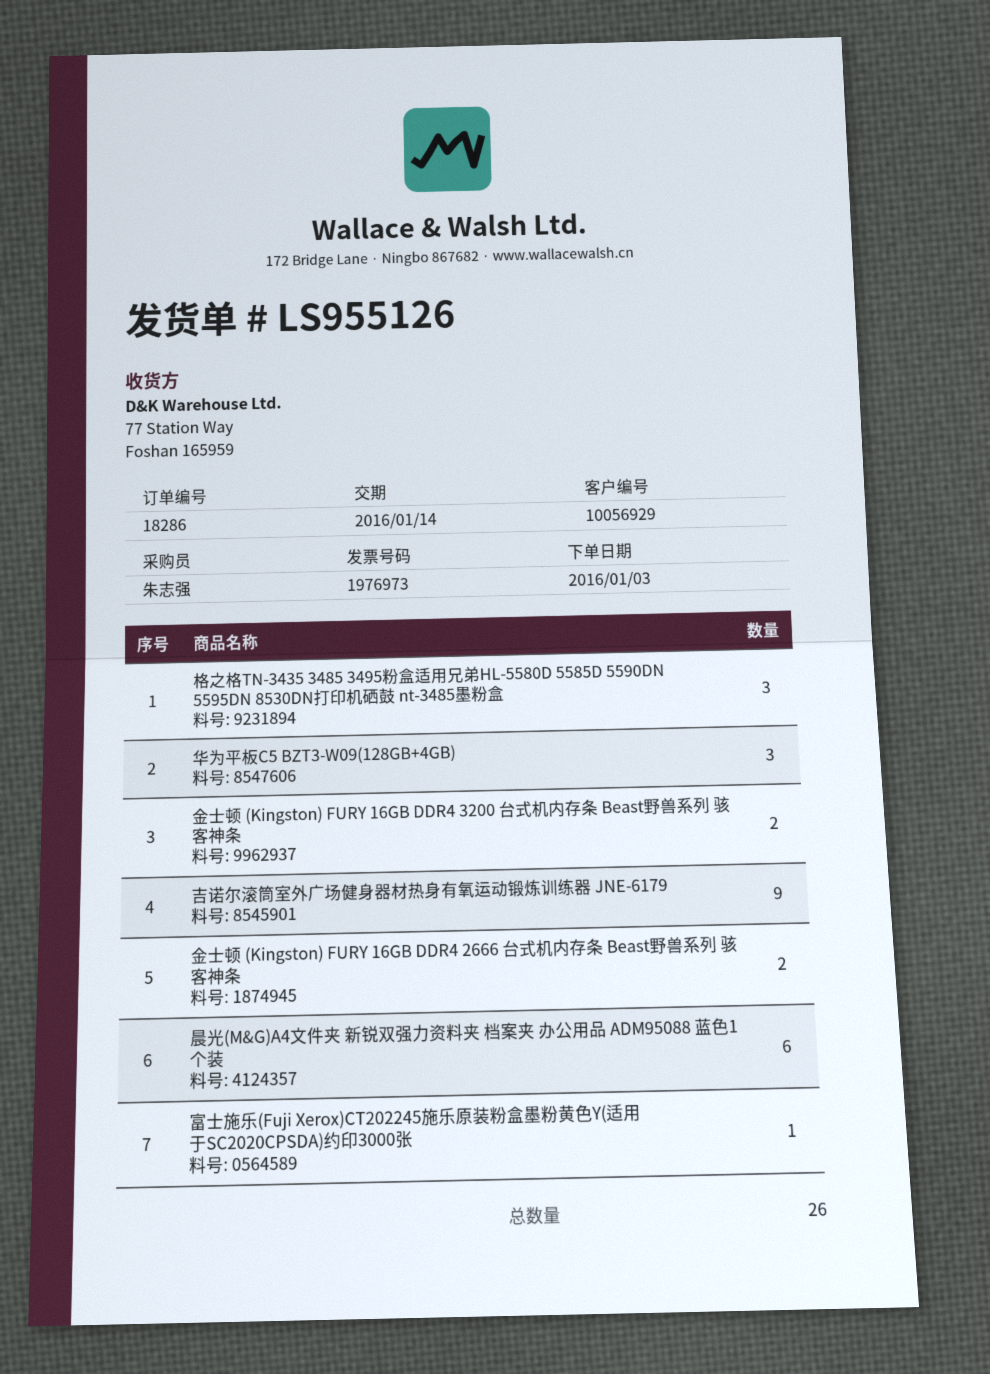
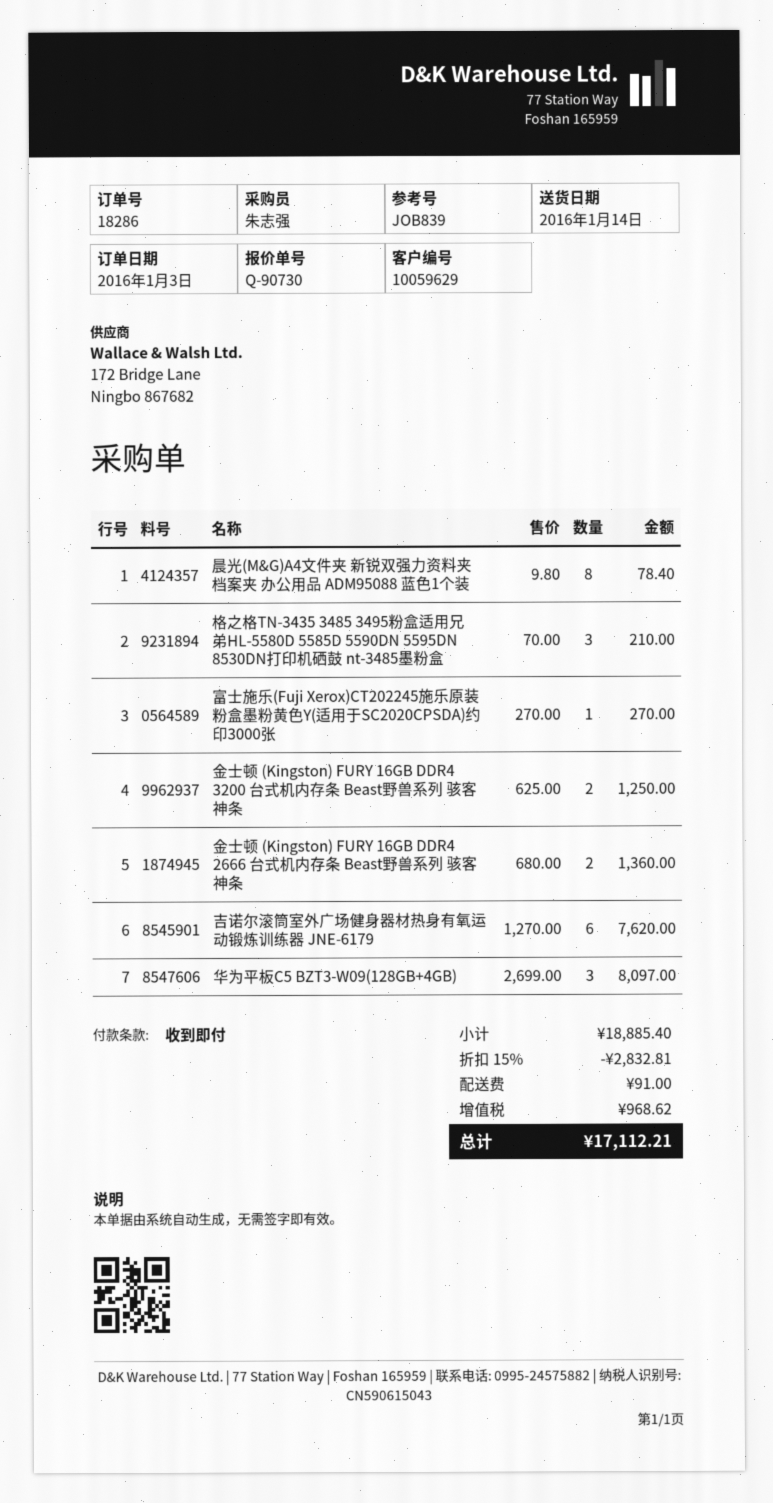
customer number: 10056929 -> 10059629
吉诺尔滚筒室外广场健身器材热身有氧运动锻炼训练器 JNE-6179: 9 -> 6
晨光(M&G)A4文件夹 新锐双强力资料夹 档案夹 办公用品 ADM95088 蓝色1个装: 6 -> 8

